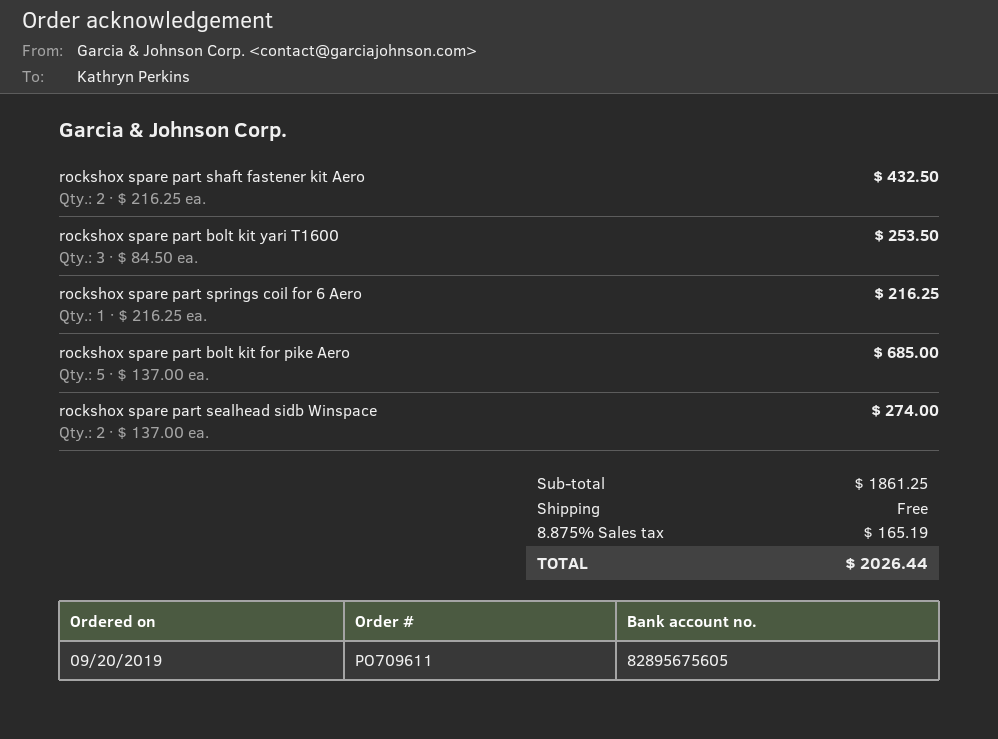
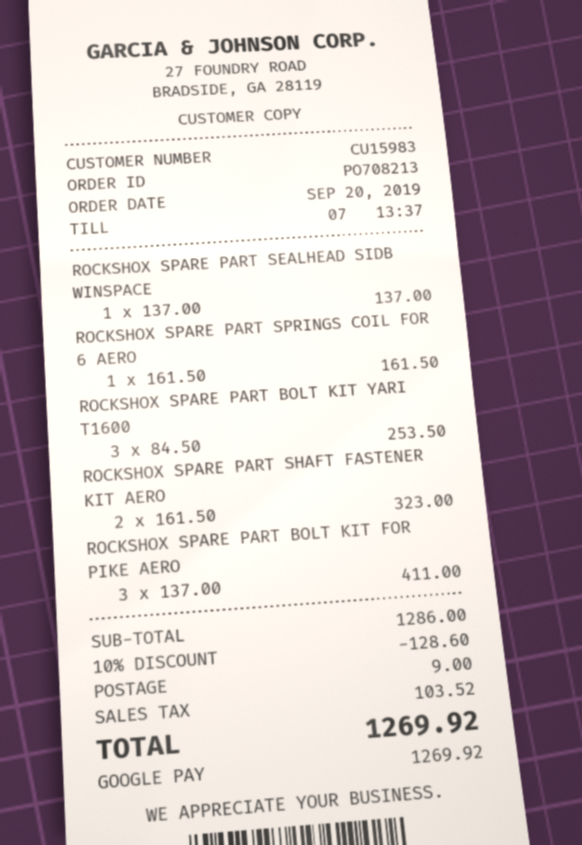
order number: PO709611 -> PO708213
rockshox spare part shaft fastener kit Aero: 2 x 216.25 = 432.50 -> 2 x 161.50 = 323.00
rockshox spare part springs coil for 6 Aero: 1 x 216.25 = 216.25 -> 1 x 161.50 = 161.50
rockshox spare part bolt kit for pike Aero: 5 x 137.00 = 685.00 -> 3 x 137.00 = 411.00
rockshox spare part sealhead sidb Winspace: 2 x 137.00 = 274.00 -> 1 x 137.00 = 137.00
subtotal: 1861.25 -> 1286.00
discount: none -> 10% = 128.60
shipping: 0.00 -> 9.00
tax: 165.19 -> 103.52
total: 2026.44 -> 1269.92

